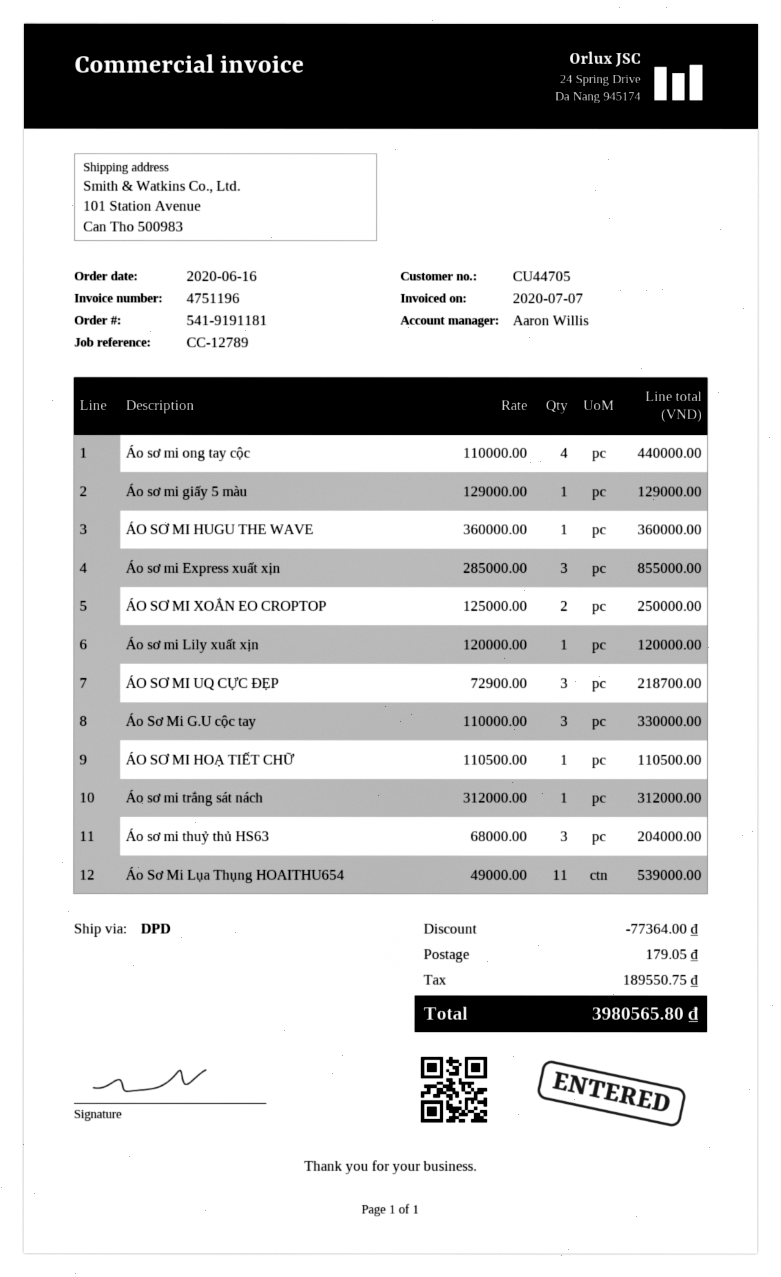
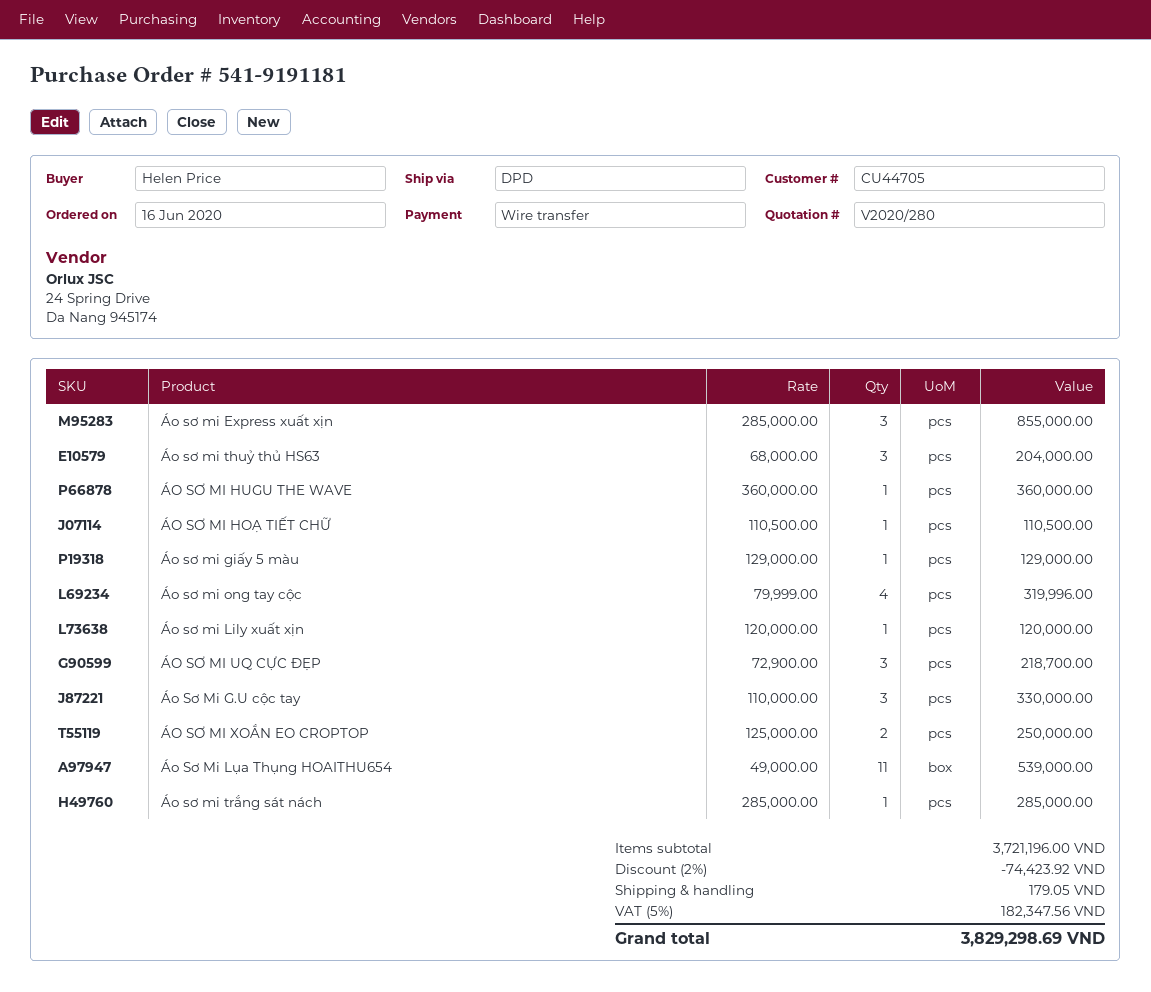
Áo sơ mi ong tay cộc: 4 x 110000.00 = 440000.00 -> 4 x 79999.00 = 319996.00
Áo sơ mi trắng sát nách: 1 x 312000.00 = 312000.00 -> 1 x 285000.00 = 285000.00
discount: 77364.00 -> 74423.92
tax: 189550.75 -> 182347.56
total: 3980565.80 -> 3829298.69

